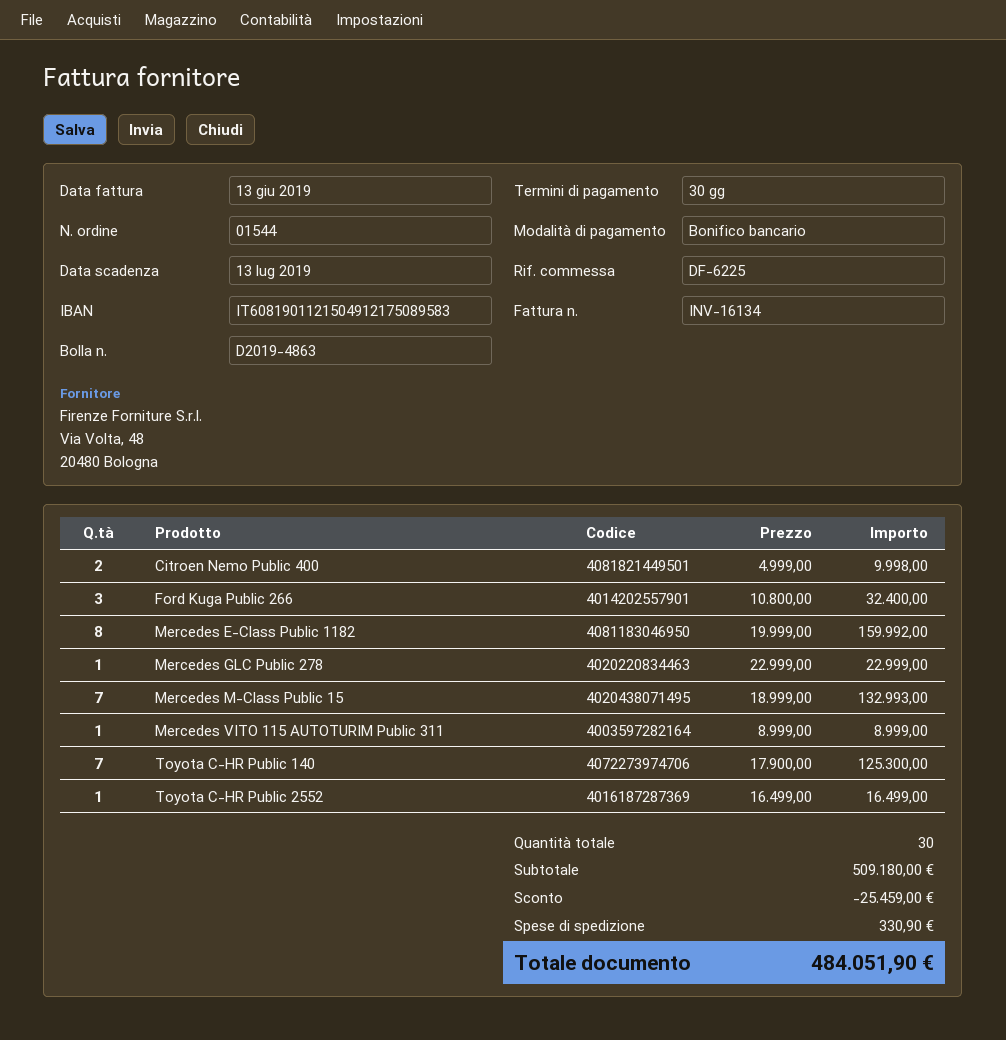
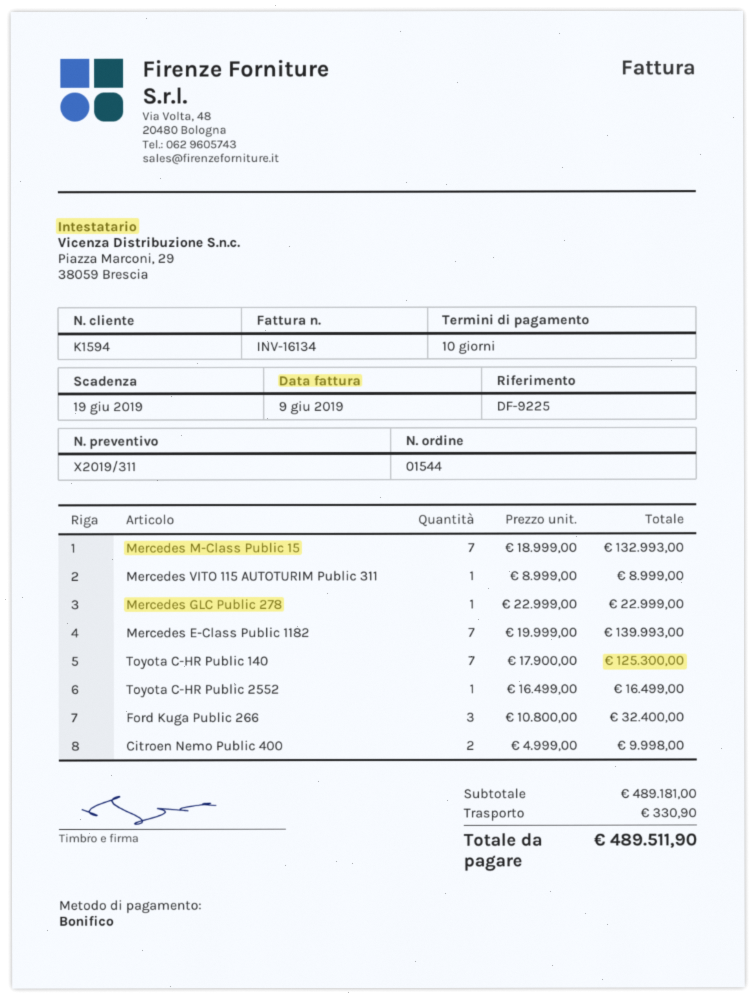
invoice date: 2019-06-13 -> 2019-06-09
payment terms: 30 days -> 10 days
due date: 2019-07-13 -> 2019-06-19
reference: DF-6225 -> DF-9225
Mercedes E-Class Public 1182: 8 x 19999.00 = 159992.00 -> 7 x 19999.00 = 139993.00
subtotal: 509180.00 -> 489181.00
discount: 25459.00 -> none
total: 484051.90 -> 489511.90

